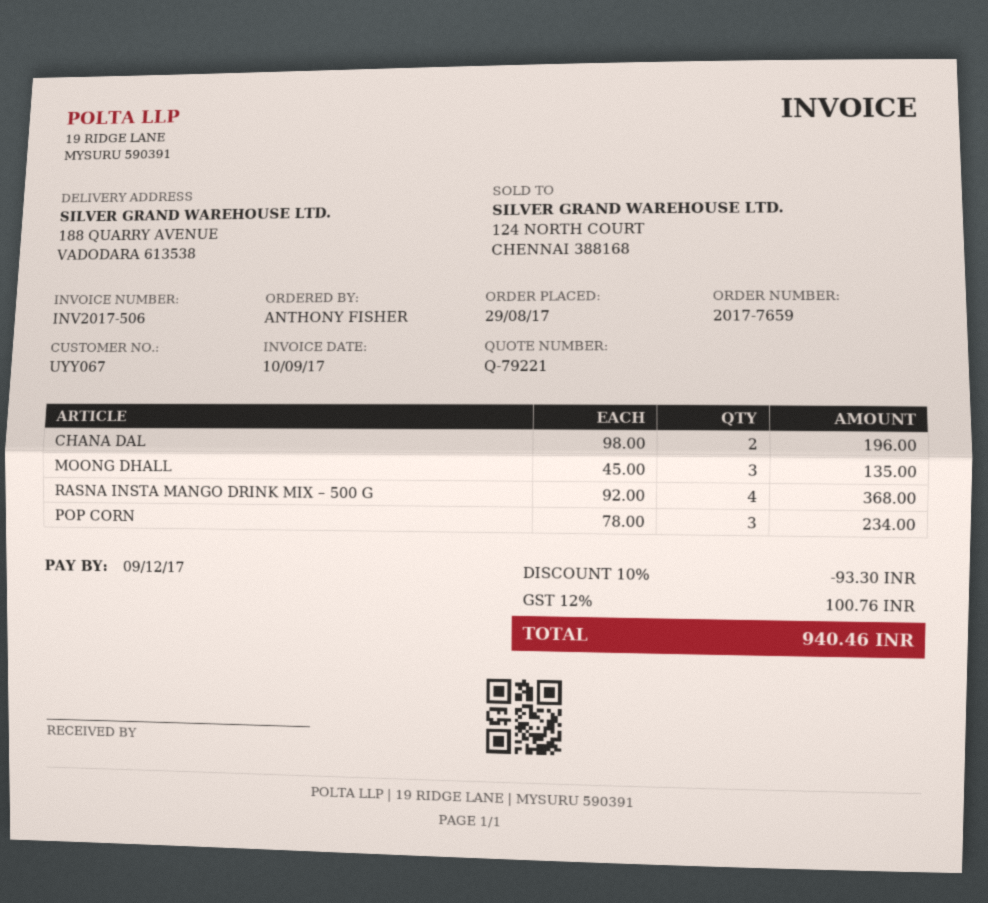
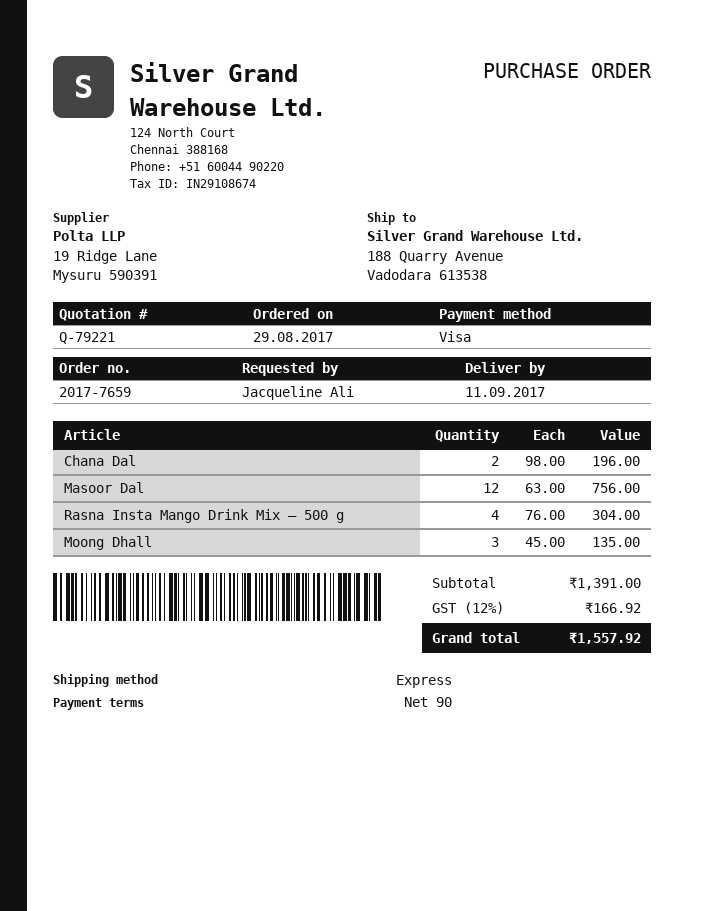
ordered by: ANTHONY FISHER -> Jacqueline Ali
RASNA INSTA MANGO DRINK MIX – 500 G: 4 x 92.00 = 368.00 -> 4 x 76.00 = 304.00
POP CORN: 3 x 78.00 = 234.00 -> none
Masoor Dal: none -> 12 x 63.00 = 756.00
discount: 10% = 93.30 -> none
tax: 12% = 100.76 -> 12% = 166.92
total: 940.46 -> 1557.92

